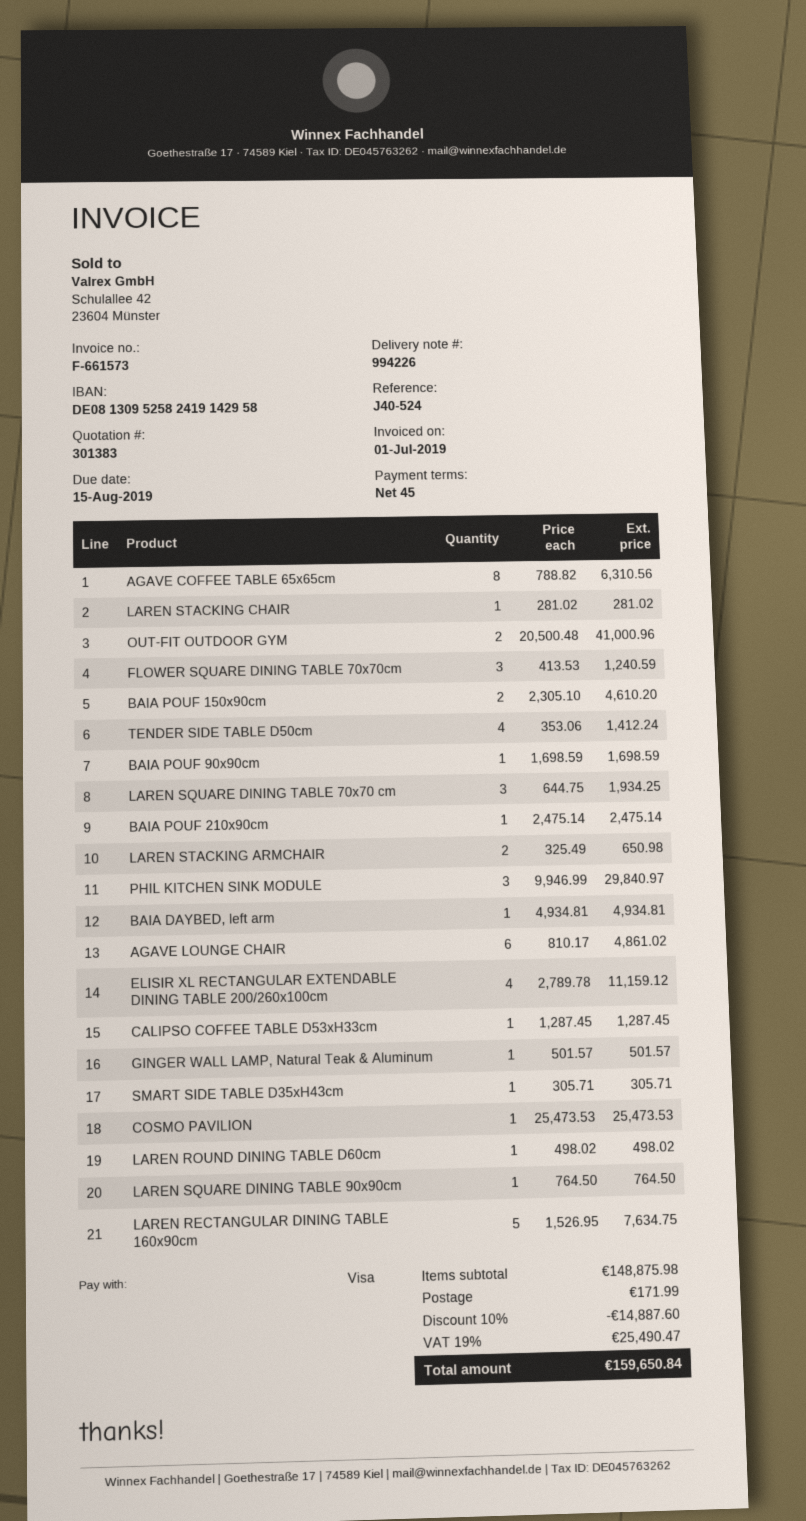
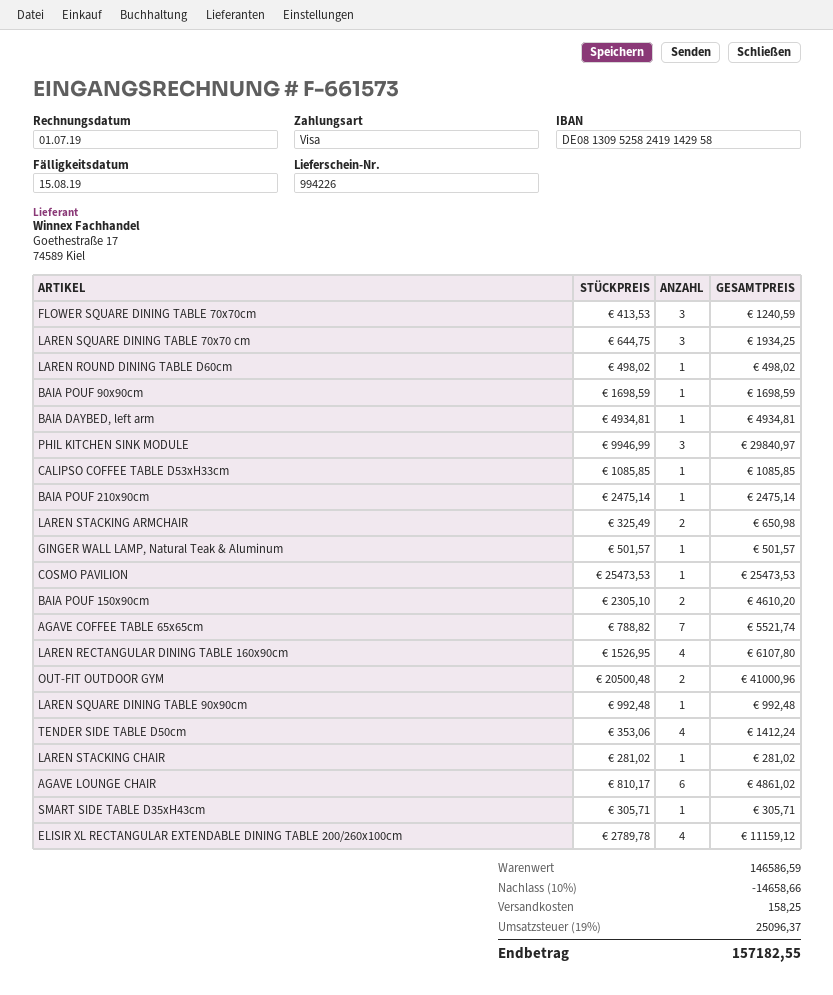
AGAVE COFFEE TABLE 65x65cm: 8 x 788.82 = 6310.56 -> 7 x 788.82 = 5521.74
CALIPSO COFFEE TABLE D53xH33cm: 1 x 1287.45 = 1287.45 -> 1 x 1085.85 = 1085.85
LAREN SQUARE DINING TABLE 90x90cm: 1 x 764.50 = 764.50 -> 1 x 992.48 = 992.48
LAREN RECTANGULAR DINING TABLE 160x90cm: 5 x 1526.95 = 7634.75 -> 4 x 1526.95 = 6107.80
subtotal: 148875.98 -> 146586.59
discount: 10% = 14887.60 -> 10% = 14658.66
shipping: 171.99 -> 158.25
tax: 19% = 25490.47 -> 19% = 25096.37
total: 159650.84 -> 157182.55

